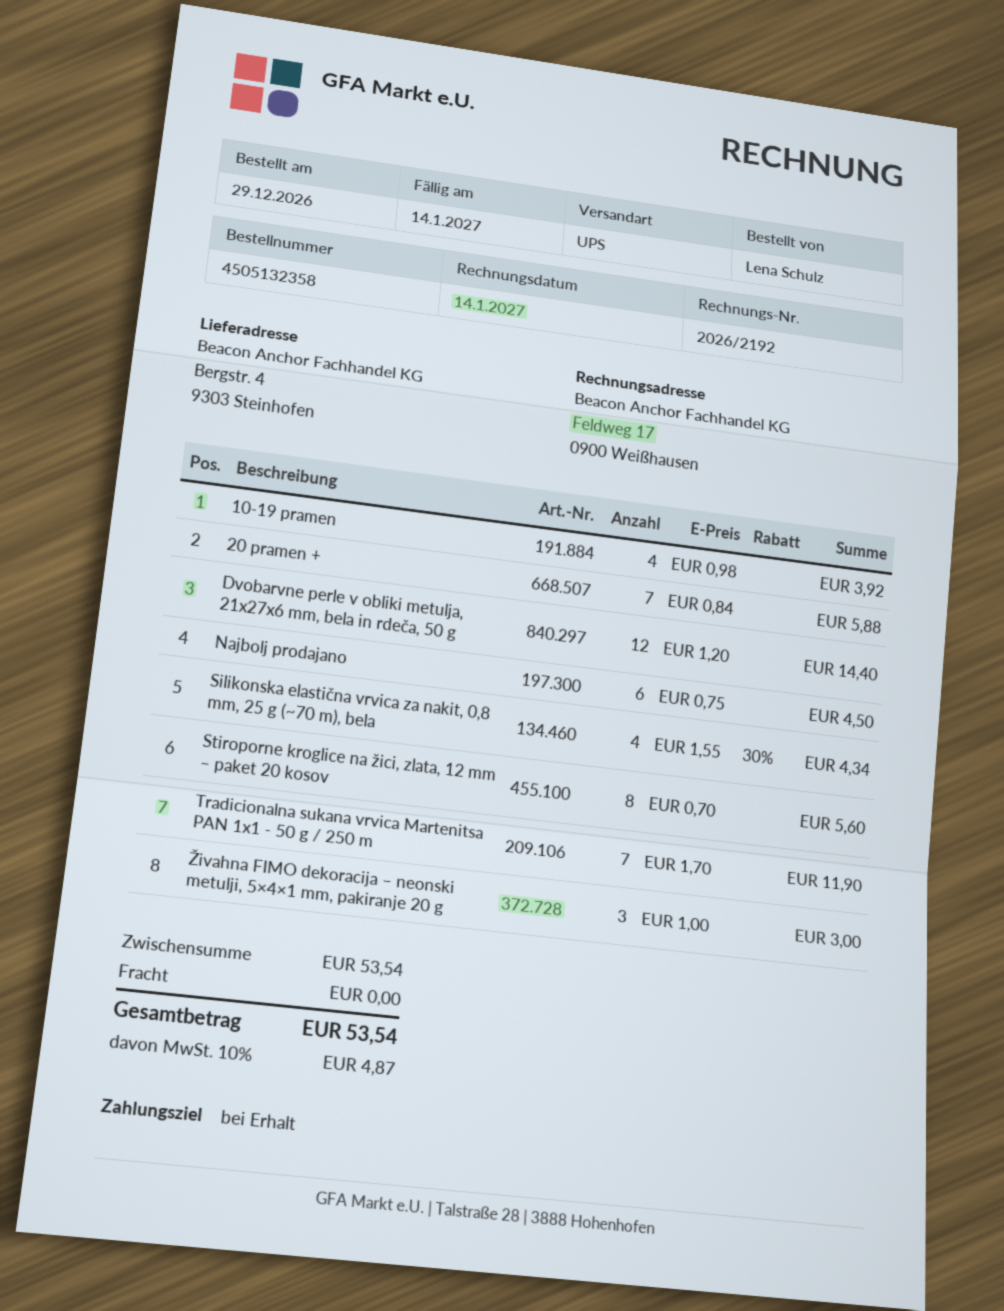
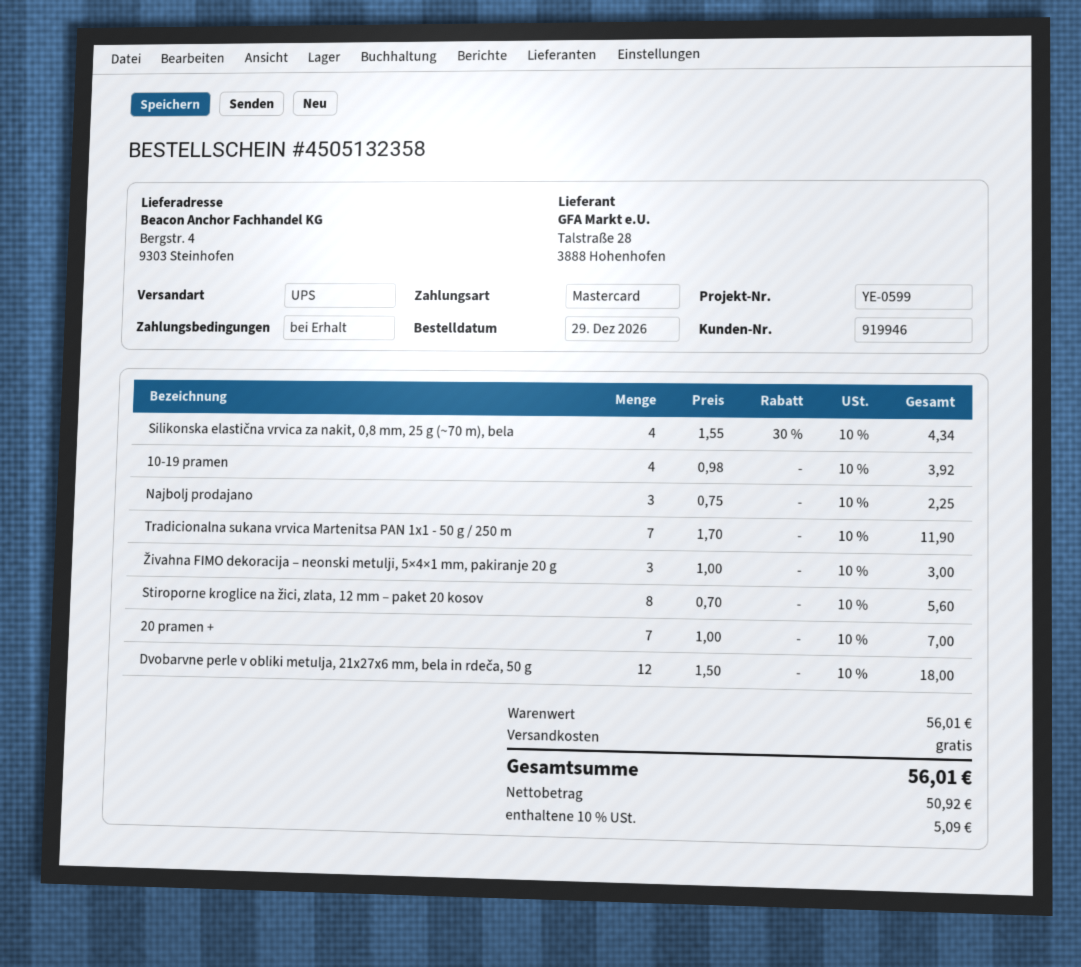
20 pramen +: 7 x 0.84 = 5.88 -> 7 x 1.00 = 7.00
Dvobarvne perle v obliki metulja, 21x27x6 mm, bela in rdeča, 50 g: 12 x 1.20 = 14.40 -> 12 x 1.50 = 18.00
Najbolj prodajano: 6 x 0.75 = 4.50 -> 3 x 0.75 = 2.25
subtotal: 53.54 -> 56.01
tax: 10% = 4.87 -> 10% = 5.09
total: 53.54 -> 56.01

